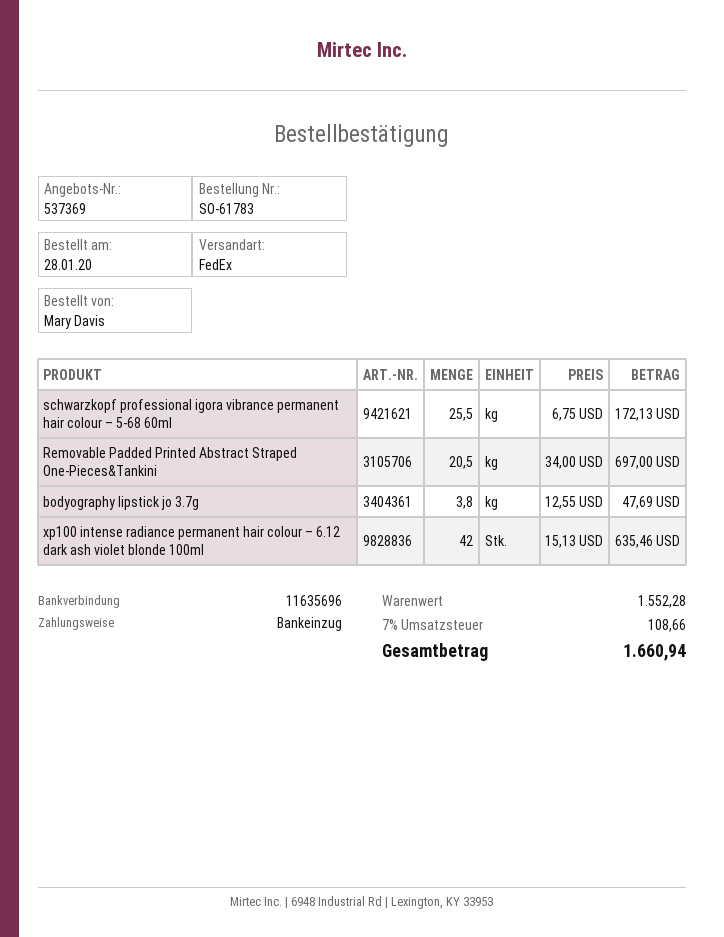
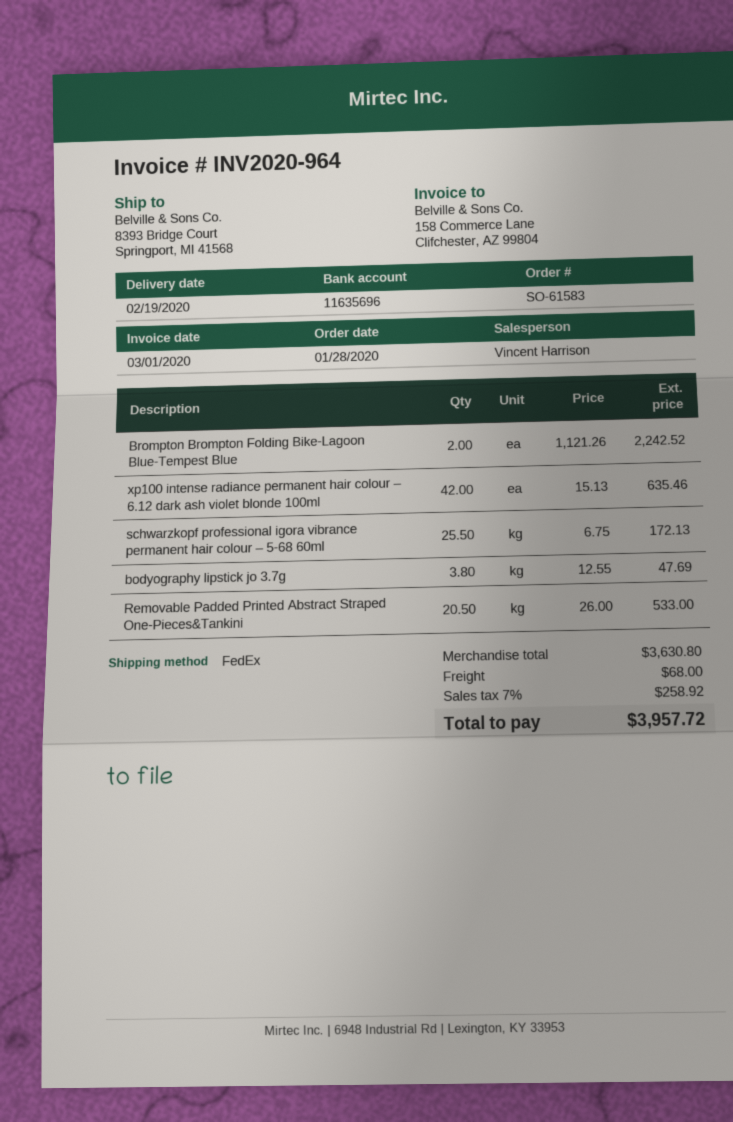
order number: SO-61783 -> SO-61583
Removable Padded Printed Abstract Straped One-Pieces&Tankini: 20.5 x 34.00 = 697.00 -> 20.5 x 26.00 = 533.00
Brompton Brompton Folding Bike-Lagoon Blue-Tempest Blue: none -> 2 x 1121.26 = 2242.52
subtotal: 1552.28 -> 3630.80
shipping: none -> 68.00
tax: 7% = 108.66 -> 7% = 258.92
total: 1660.94 -> 3957.72

